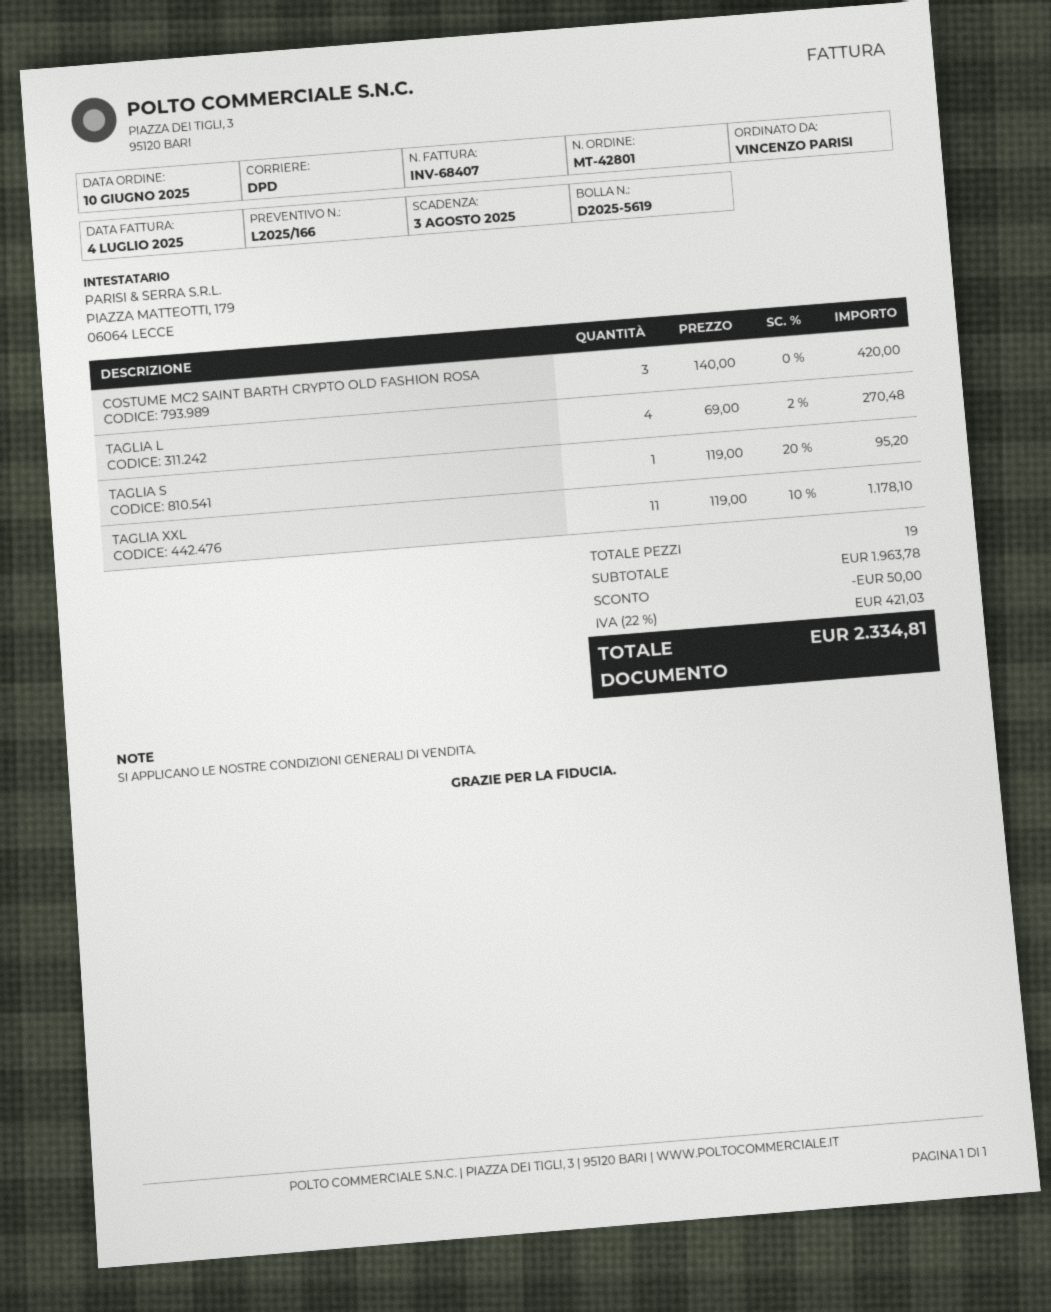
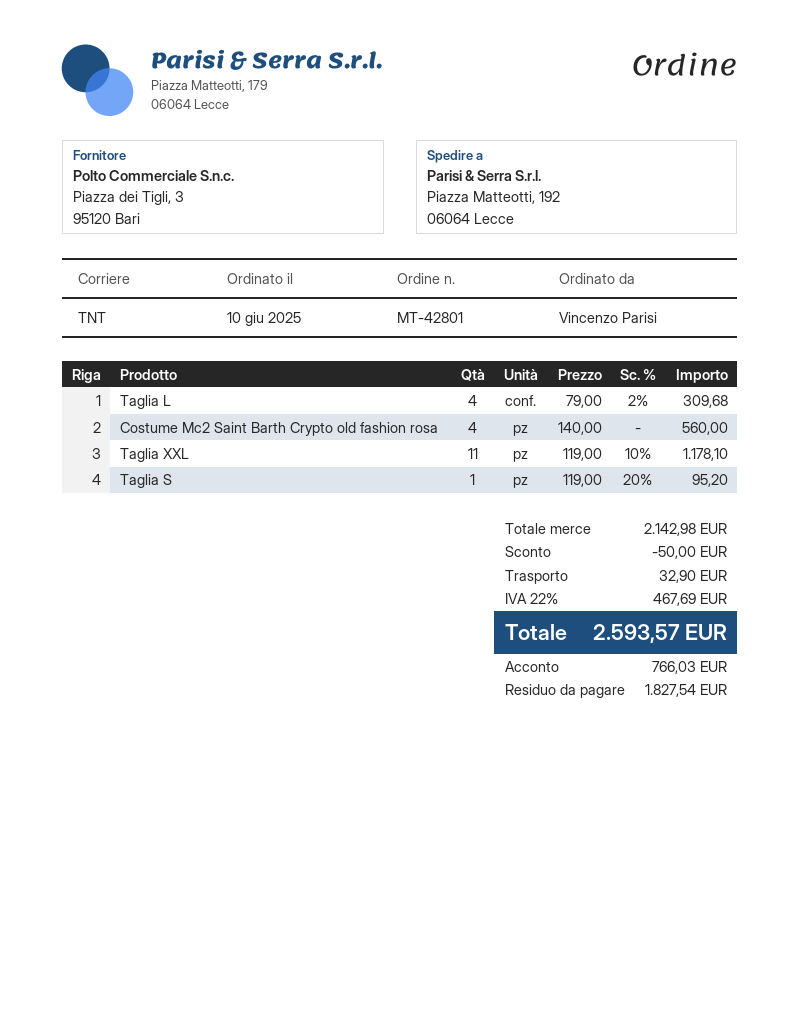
shipping method: DPD -> TNT
COSTUME MC2 SAINT BARTH CRYPTO OLD FASHION ROSA: 3 x 140.00 = 420.00 -> 4 x 140.00 = 560.00
TAGLIA L: 4 x 69.00 - 2% = 270.48 -> 4 x 79.00 - 2% = 309.68
subtotal: 1963.78 -> 2142.98
shipping: none -> 32.90
tax: 22% = 421.03 -> 22% = 467.69
total: 2334.81 -> 2593.57

